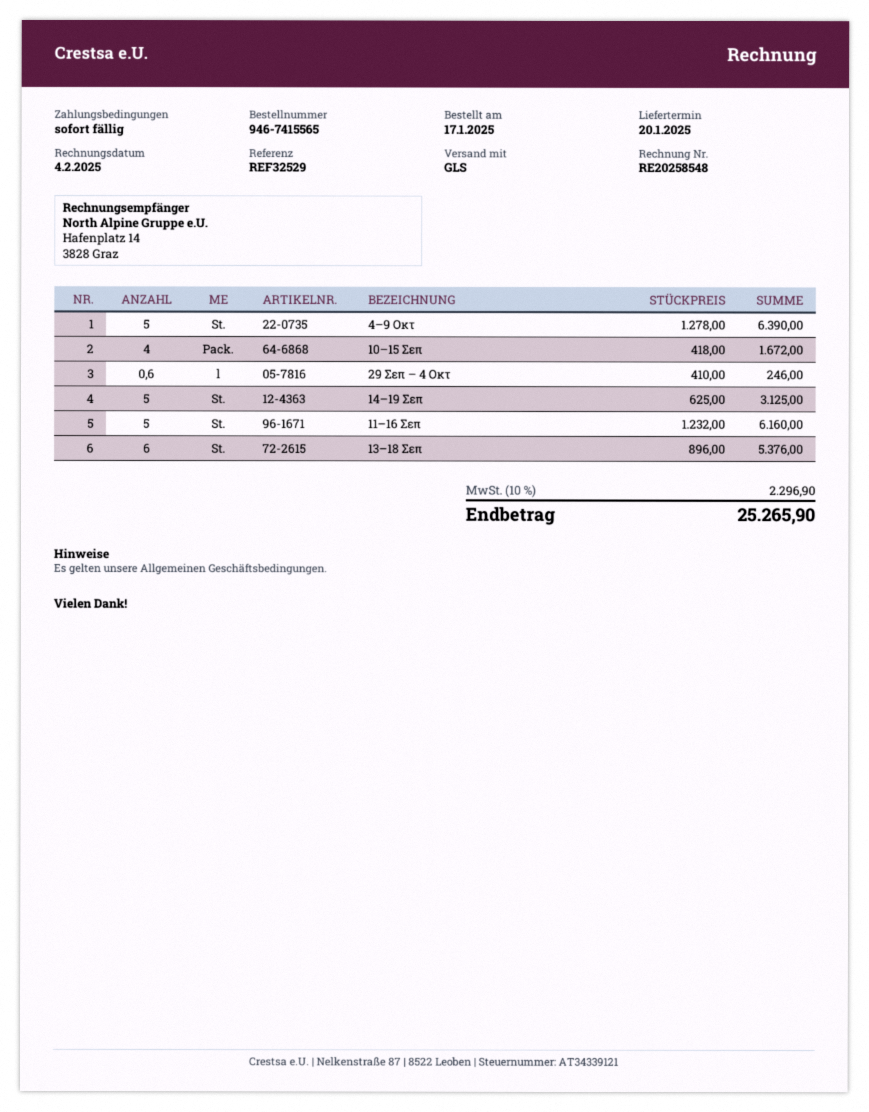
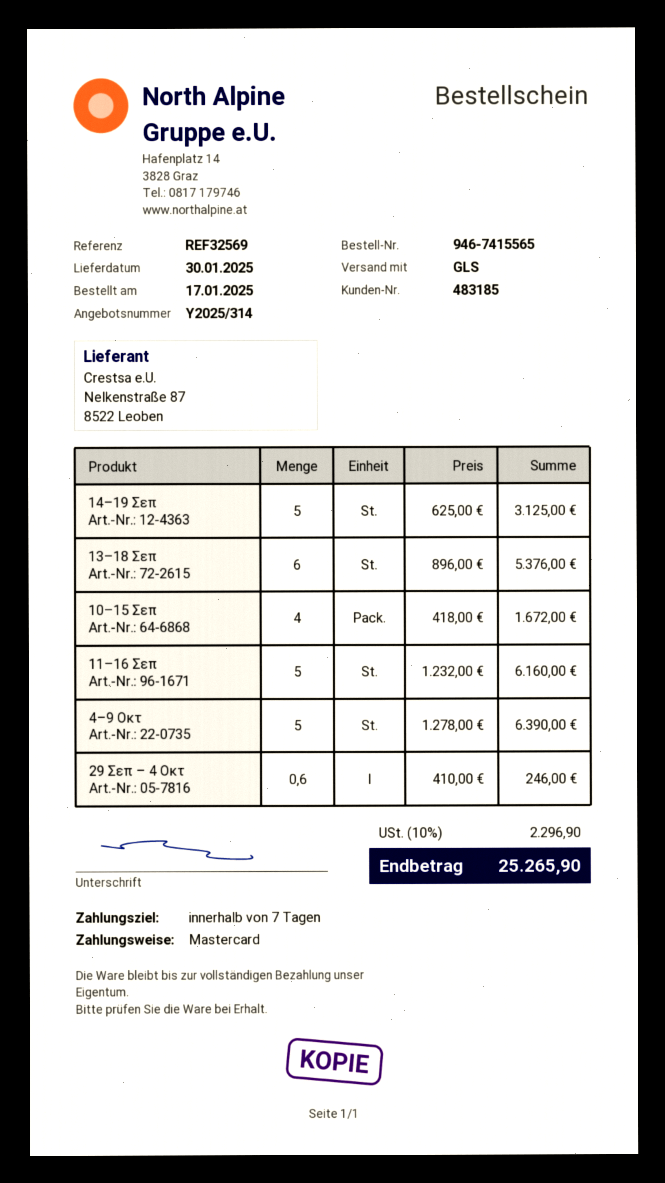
delivery date: 2025-01-20 -> 2025-01-30
payment terms: on receipt -> 7 days
reference: REF32529 -> REF32569

